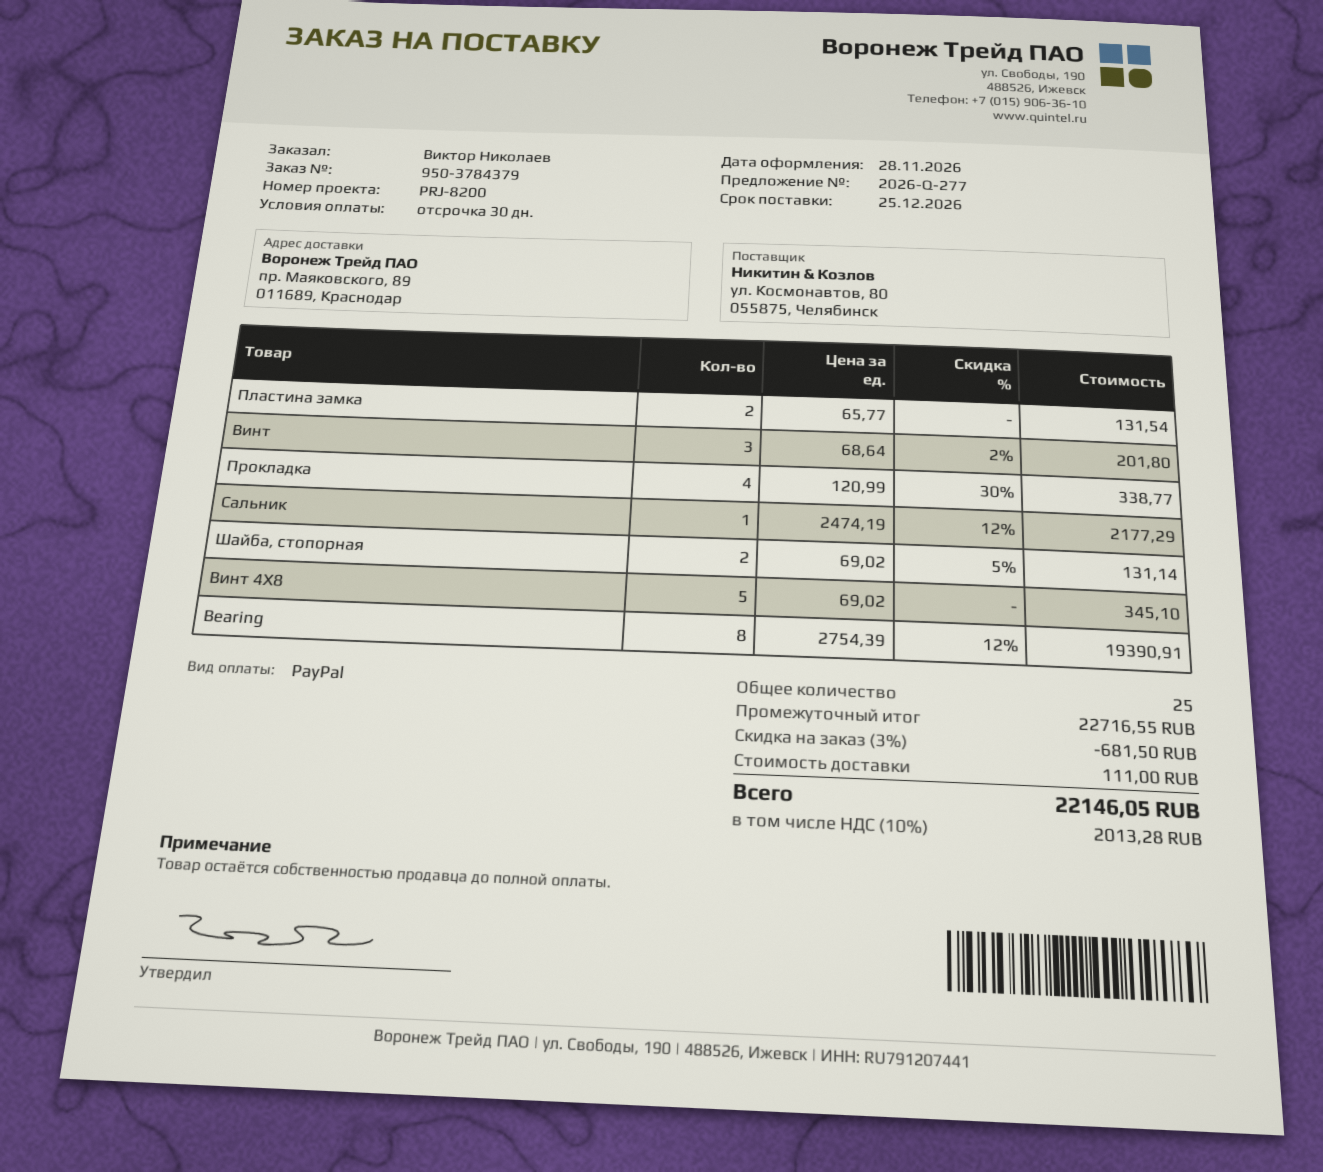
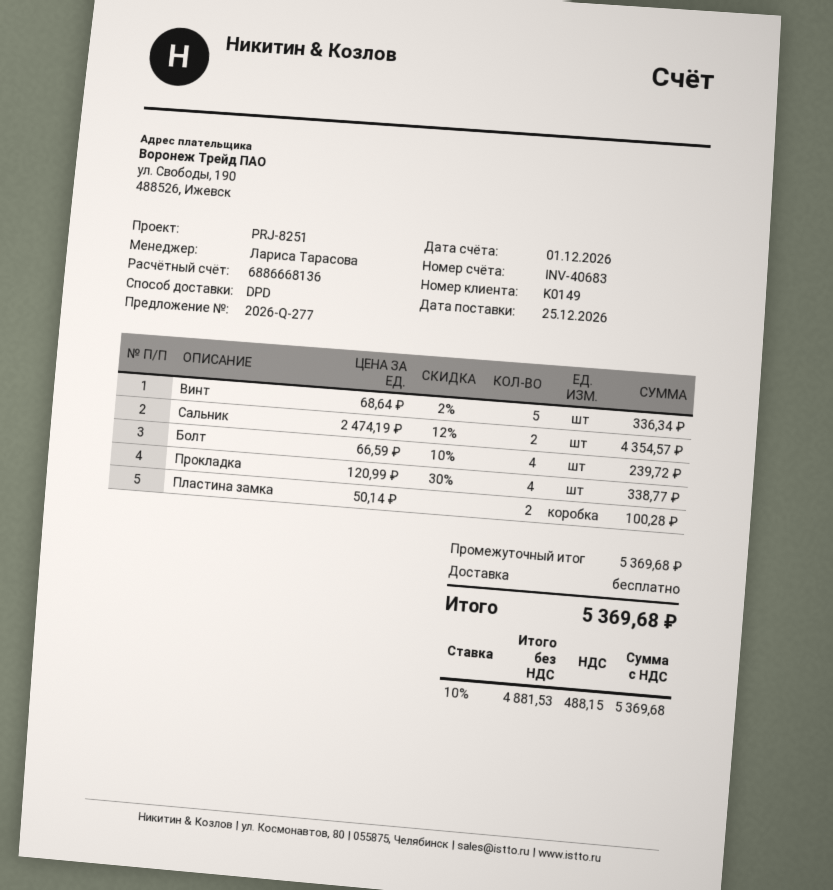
reference: PRJ-8200 -> PRJ-8251
Пластина замка: 2 x 65.77 = 131.54 -> 2 x 50.14 = 100.28
Винт: 3 x 68.64 - 2% = 201.80 -> 5 x 68.64 - 2% = 336.34
Сальник: 1 x 2474.19 - 12% = 2177.29 -> 2 x 2474.19 - 12% = 4354.57
Шайба, стопорная: 2 x 69.02 - 5% = 131.14 -> none
Винт 4X8: 5 x 69.02 = 345.10 -> none
Bearing: 8 x 2754.39 - 12% = 19390.91 -> none
Болт: none -> 4 x 66.59 - 10% = 239.72
subtotal: 22716.55 -> 5369.68
discount: 3% = 681.50 -> none
shipping: 111.00 -> 0.00
tax: 10% = 2013.28 -> 10% = 488.15
total: 22146.05 -> 5369.68

